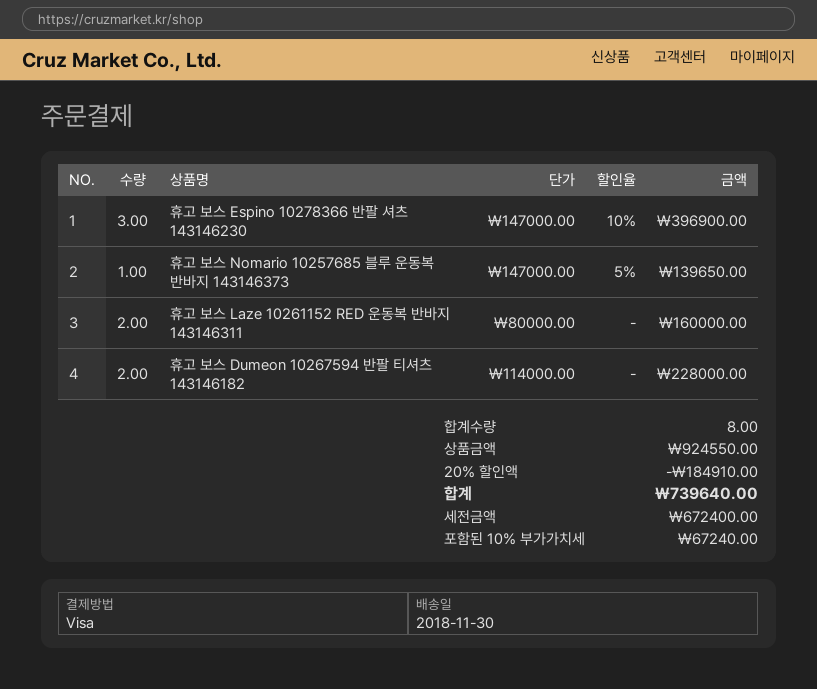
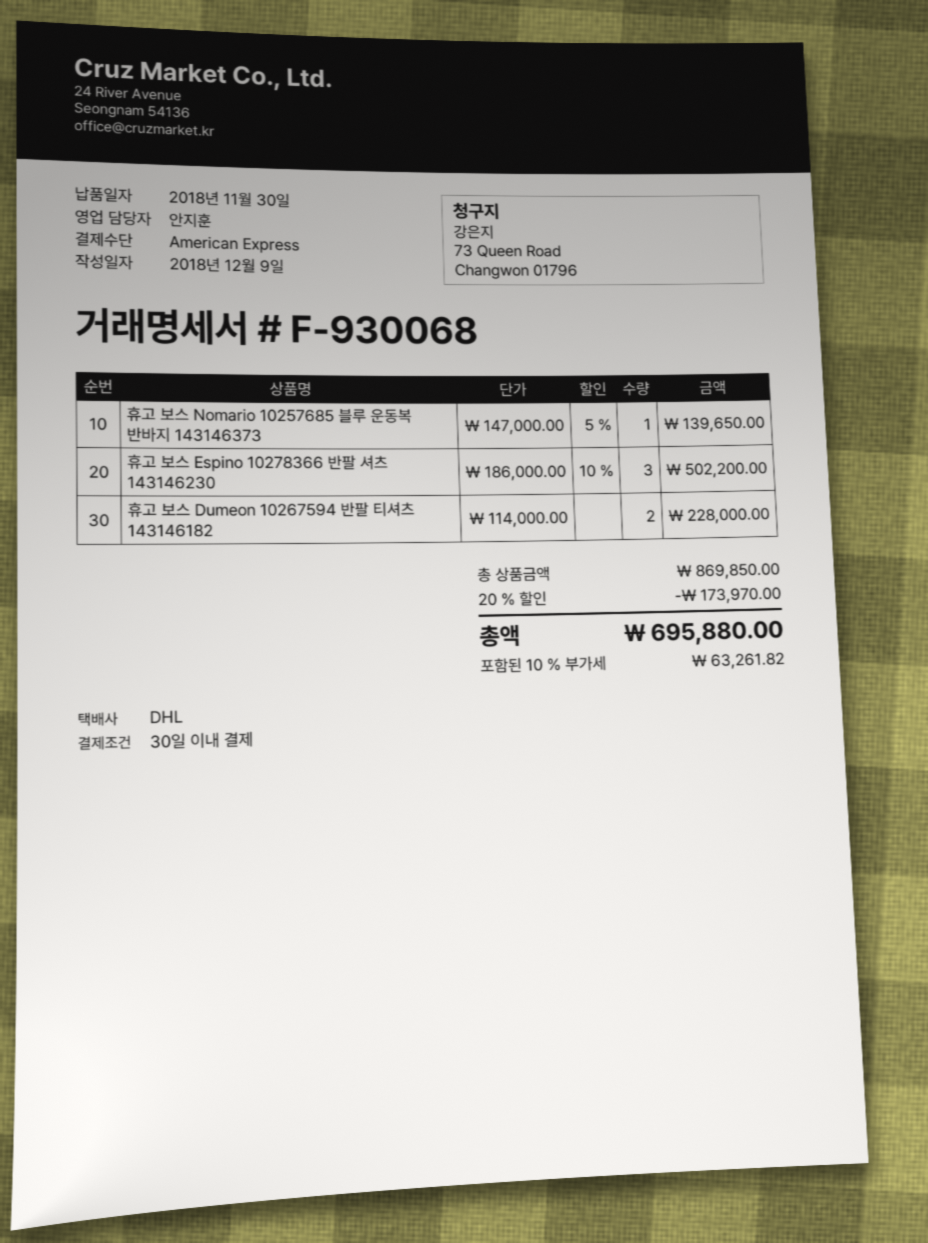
payment method: Visa -> American Express
휴고 보스 Espino 10278366 반팔 셔츠 143146230: 3 x 147000.00 - 10% = 396900.00 -> 3 x 186000.00 - 10% = 502200.00
휴고 보스 Laze 10261152 RED 운동복 반바지 143146311: 2 x 80000.00 = 160000.00 -> none
subtotal: 924550.00 -> 869850.00
discount: 20% = 184910.00 -> 20% = 173970.00
tax: 10% = 67240.00 -> 10% = 63261.82
total: 739640.00 -> 695880.00

